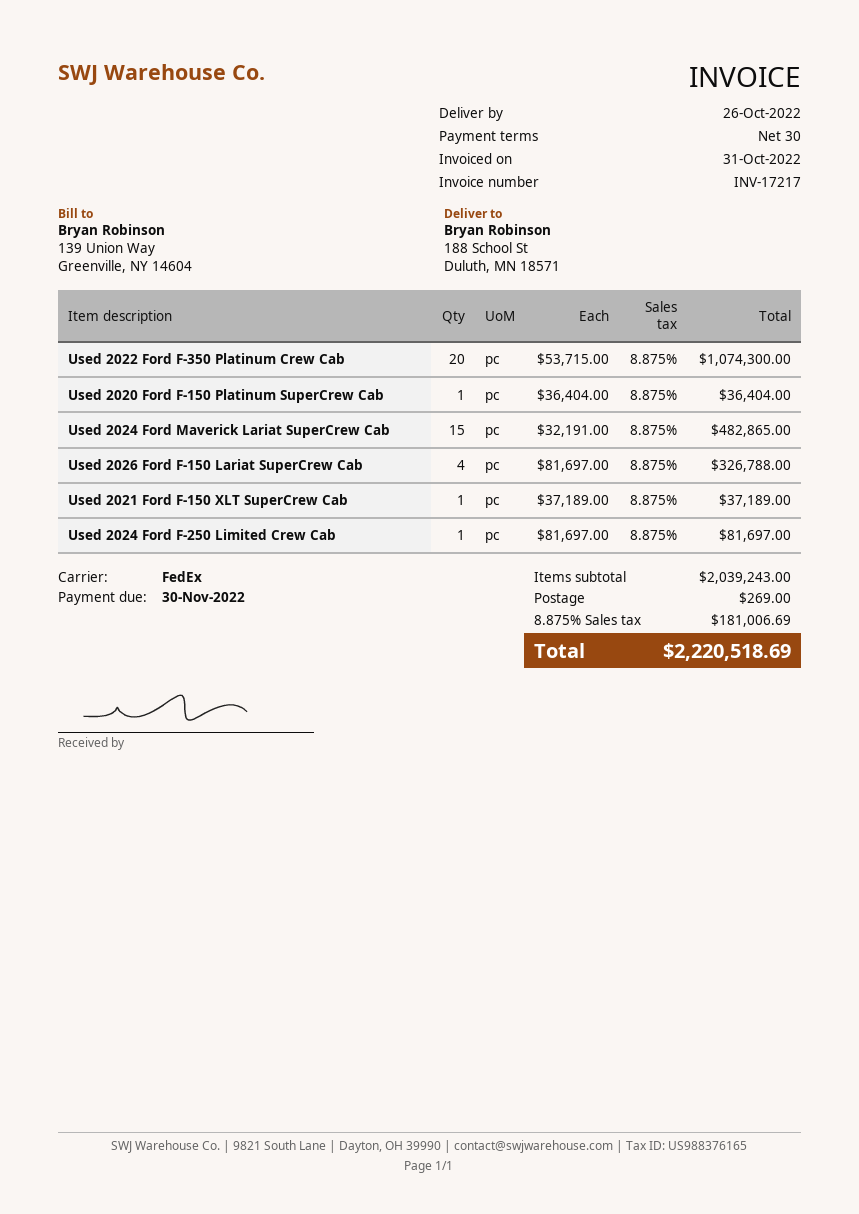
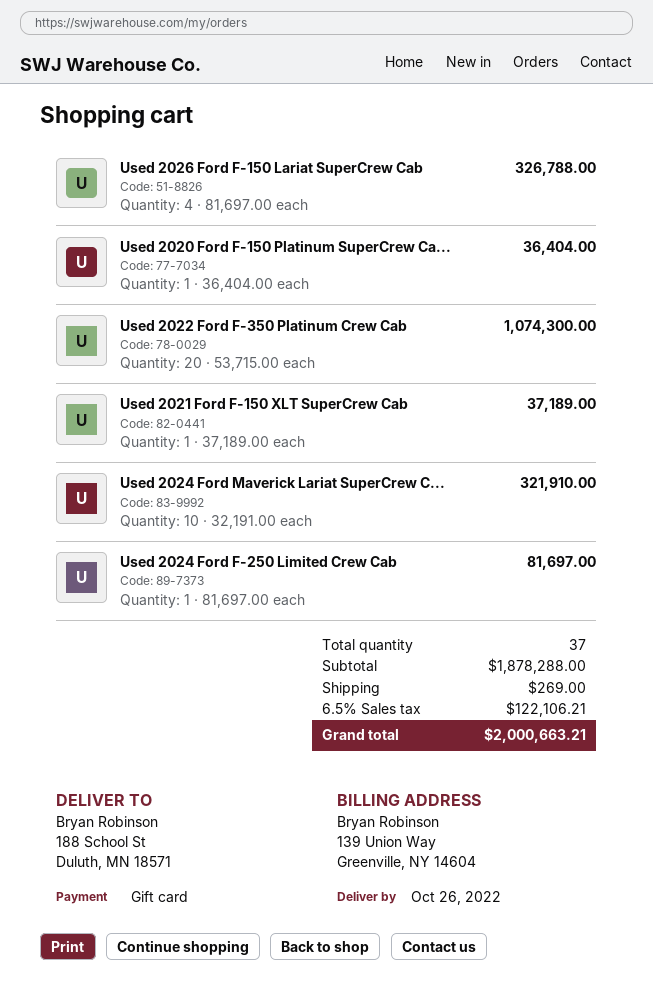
Used 2024 Ford Maverick Lariat SuperCrew Cab: 15 x 32191.00 = 482865.00 -> 10 x 32191.00 = 321910.00
subtotal: 2039243.00 -> 1878288.00
tax: 8.875% = 181006.69 -> 6.5% = 122106.21
total: 2220518.69 -> 2000663.21

